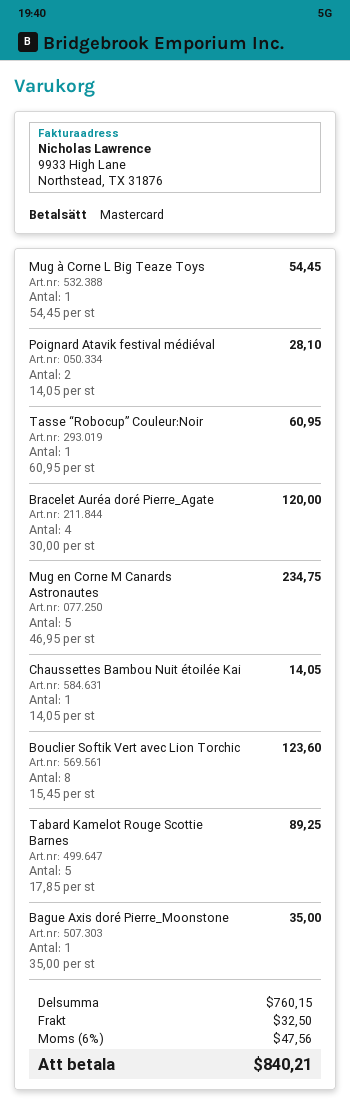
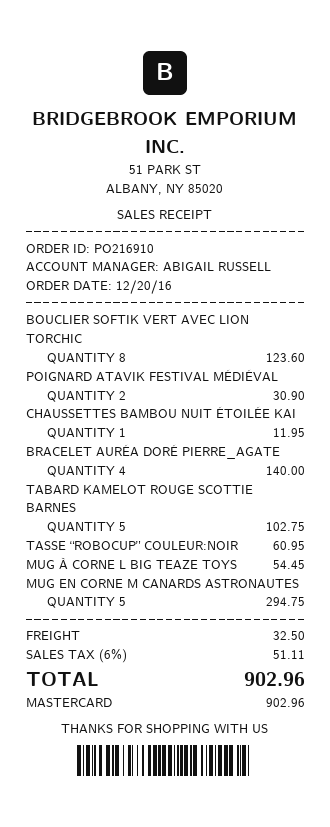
Poignard Atavik festival médiéval: 2 for 28.10 -> 2 for 30.90
Bracelet Auréa doré Pierre_Agate: 4 for 120.00 -> 4 for 140.00
Mug en Corne M Canards Astronautes: 5 for 234.75 -> 5 for 294.75
Chaussettes Bambou Nuit étoilée Kai: 1 for 14.05 -> 1 for 11.95
Tabard Kamelot Rouge Scottie Barnes: 5 for 89.25 -> 5 for 102.75
Bague Axis doré Pierre_Moonstone: 1 for 35.00 -> none
tax: 6% = 47.56 -> 6% = 51.11
total: 840.21 -> 902.96

